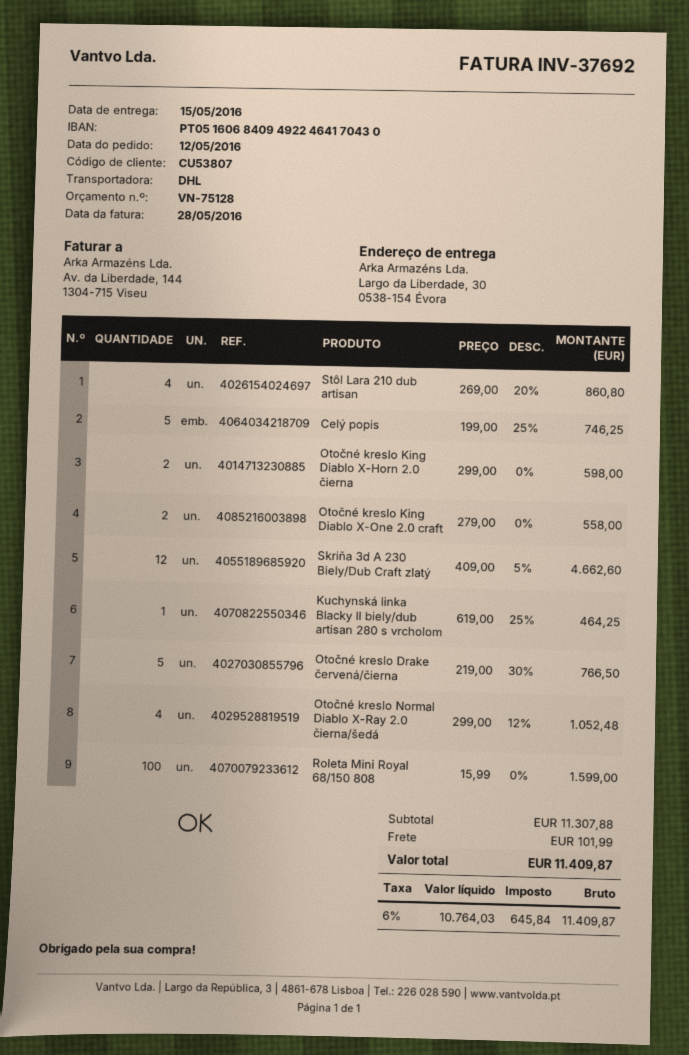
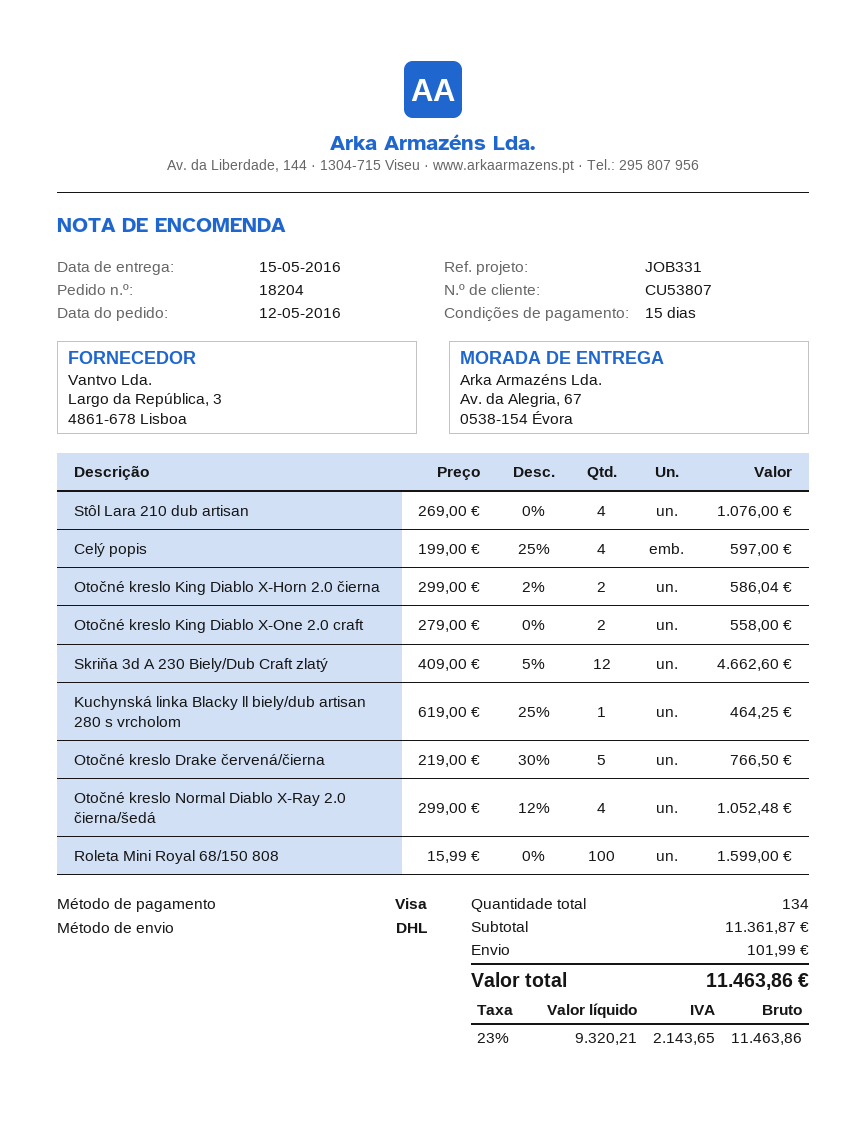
ship to: Largo da Liberdade, 30, 0538-154 Évora -> Av. da Alegria, 67, 0538-154 Évora
Stôl Lara 210 dub artisan: 4 x 269.00 - 20% = 860.80 -> 4 x 269.00 = 1076.00
Celý popis: 5 x 199.00 - 25% = 746.25 -> 4 x 199.00 - 25% = 597.00
Otočné kreslo King Diablo X-Horn 2.0 čierna: 2 x 299.00 = 598.00 -> 2 x 299.00 - 2% = 586.04
subtotal: 11307.88 -> 11361.87
net: 10764.03 -> 9320.21
tax: 6% = 645.84 -> 23% = 2143.65
total: 11409.87 -> 11463.86

